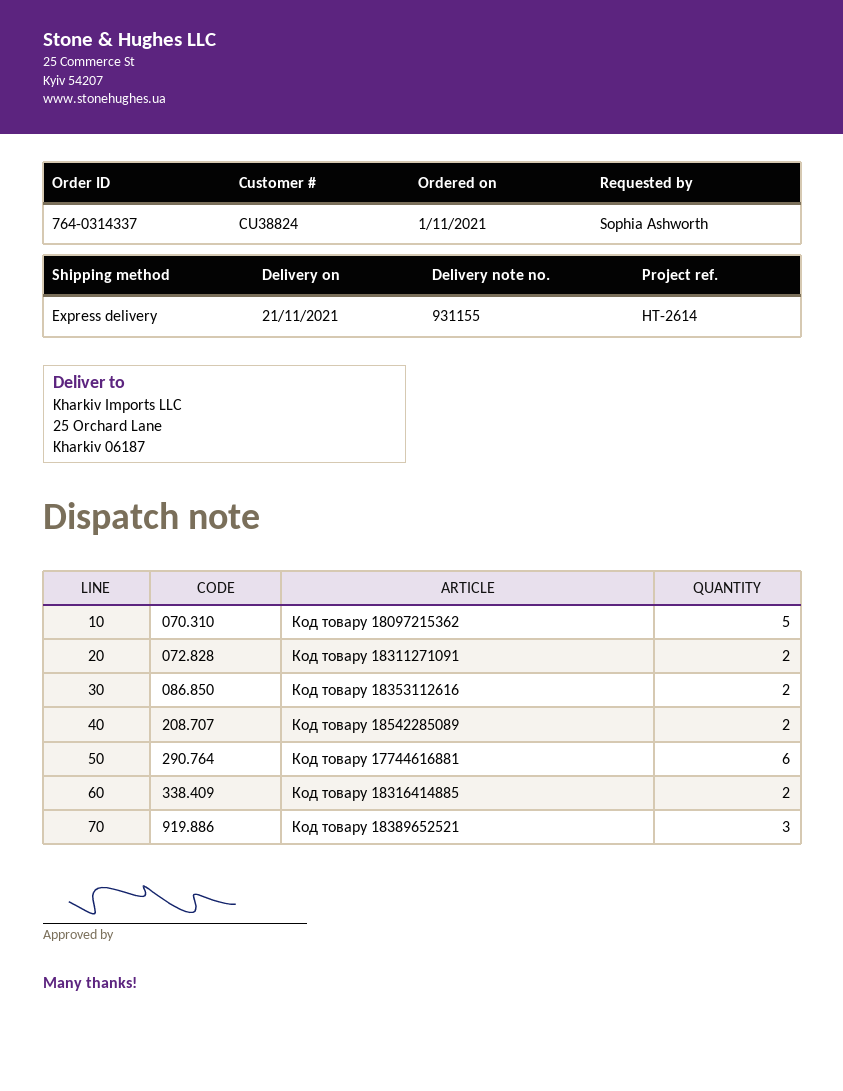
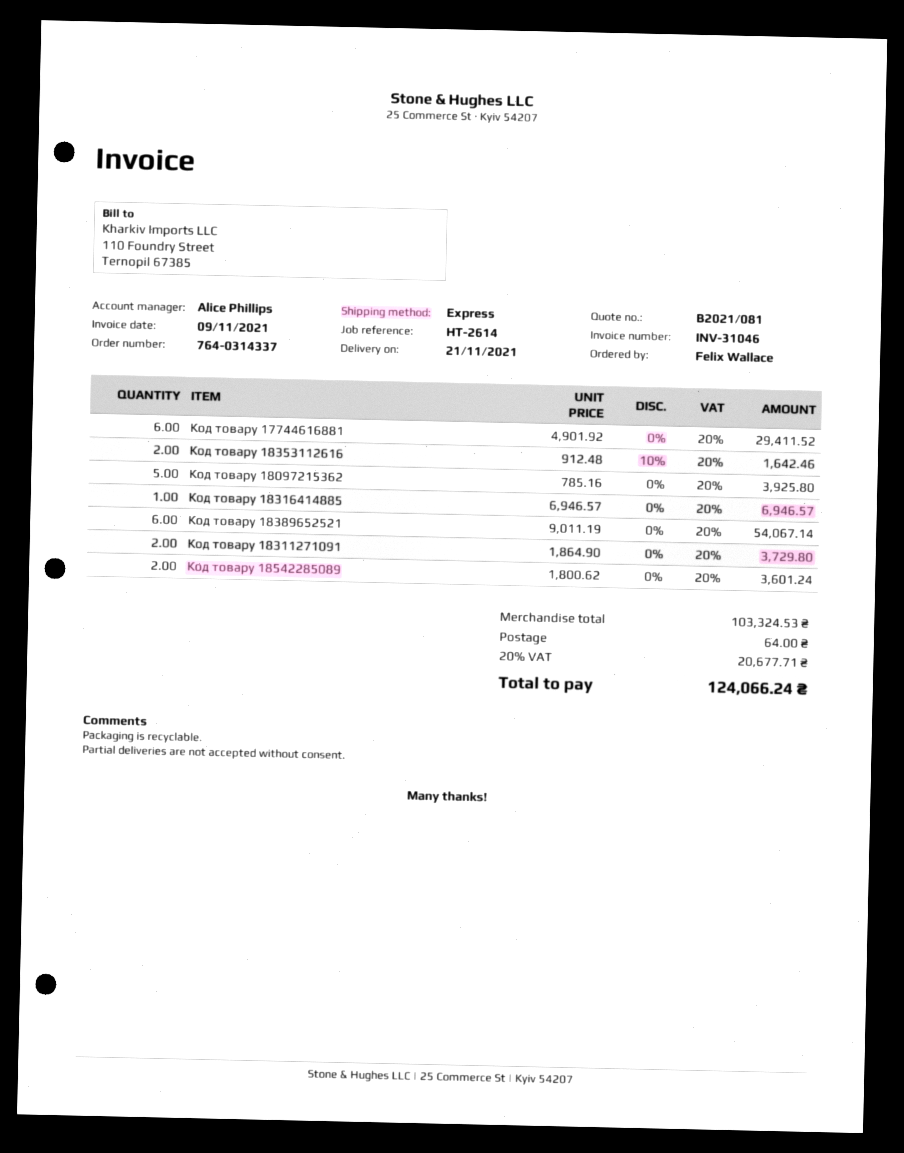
ordered by: Sophia Ashworth -> Felix Wallace
Код товару 18316414885: 2 -> 1
Код товару 18389652521: 3 -> 6

